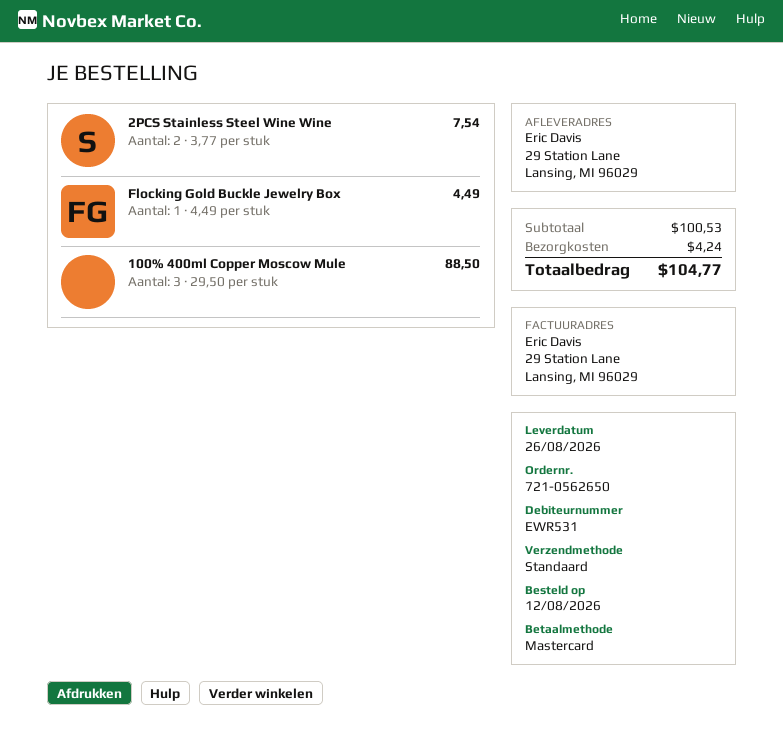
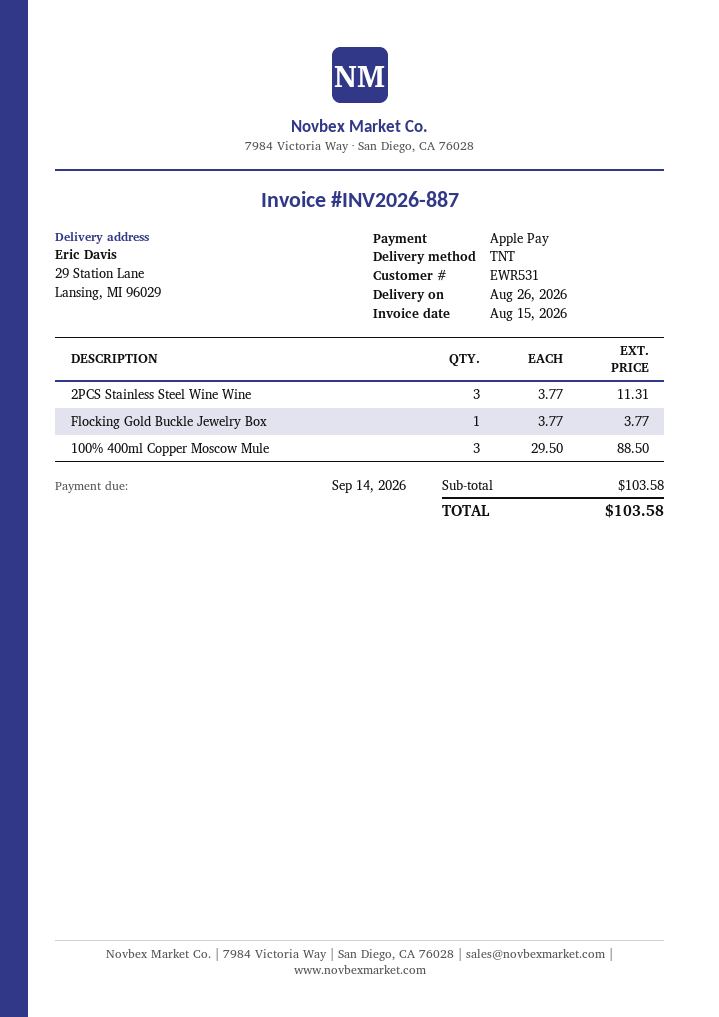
payment method: Mastercard -> Apple Pay
shipping method: standard -> TNT
2PCS Stainless Steel Wine Wine: 2 x 3.77 = 7.54 -> 3 x 3.77 = 11.31
Flocking Gold Buckle Jewelry Box: 1 x 4.49 = 4.49 -> 1 x 3.77 = 3.77
subtotal: 100.53 -> 103.58
shipping: 4.24 -> none
total: 104.77 -> 103.58

